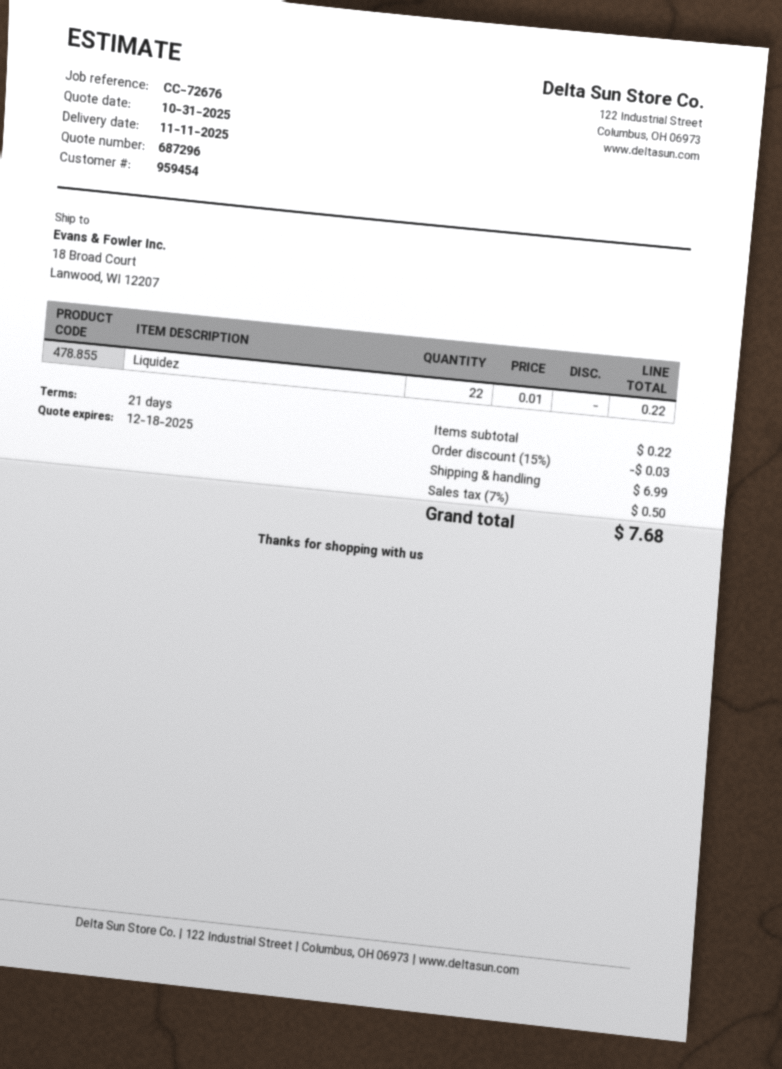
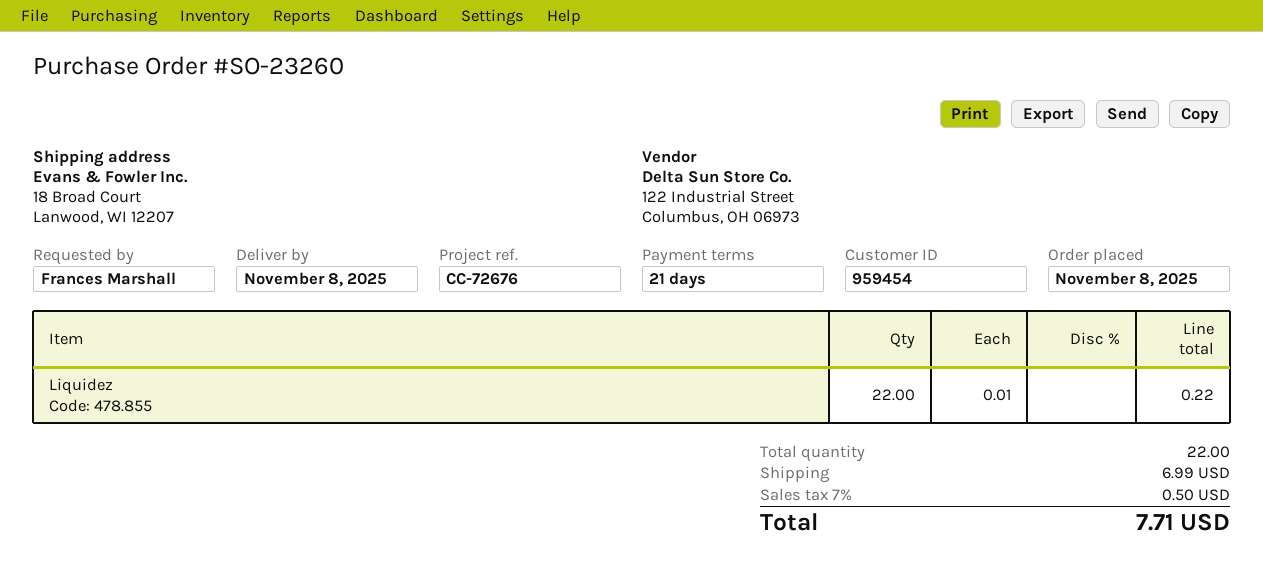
delivery date: 2025-11-11 -> 2025-11-08
discount: 15% = 0.03 -> none
total: 7.68 -> 7.71

